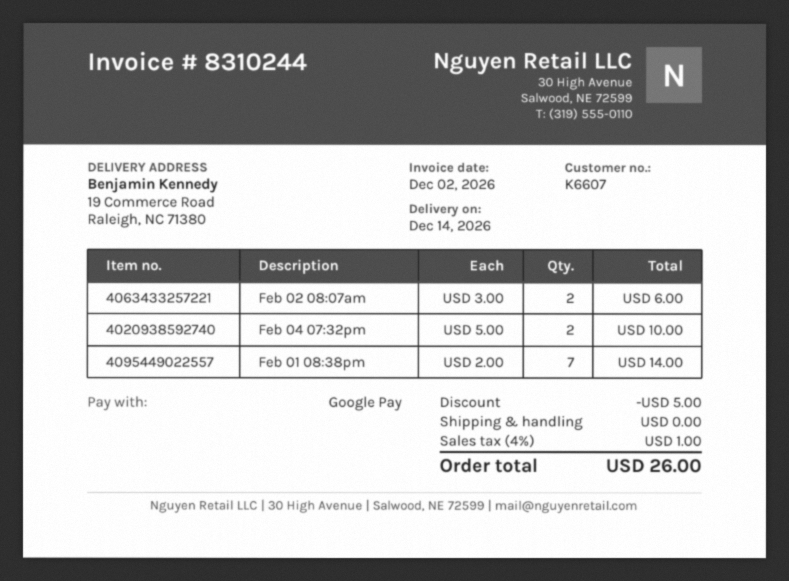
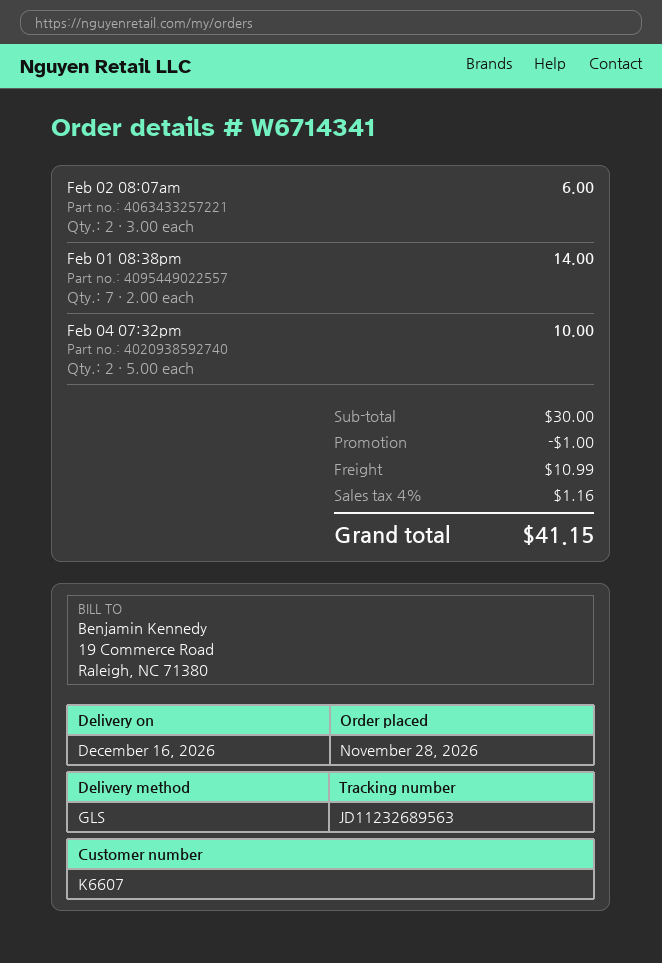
delivery date: 2026-12-14 -> 2026-12-16
discount: 5.00 -> 1.00
shipping: 0.00 -> 10.99
tax: 4% = 1.00 -> 4% = 1.16
total: 26.00 -> 41.15

